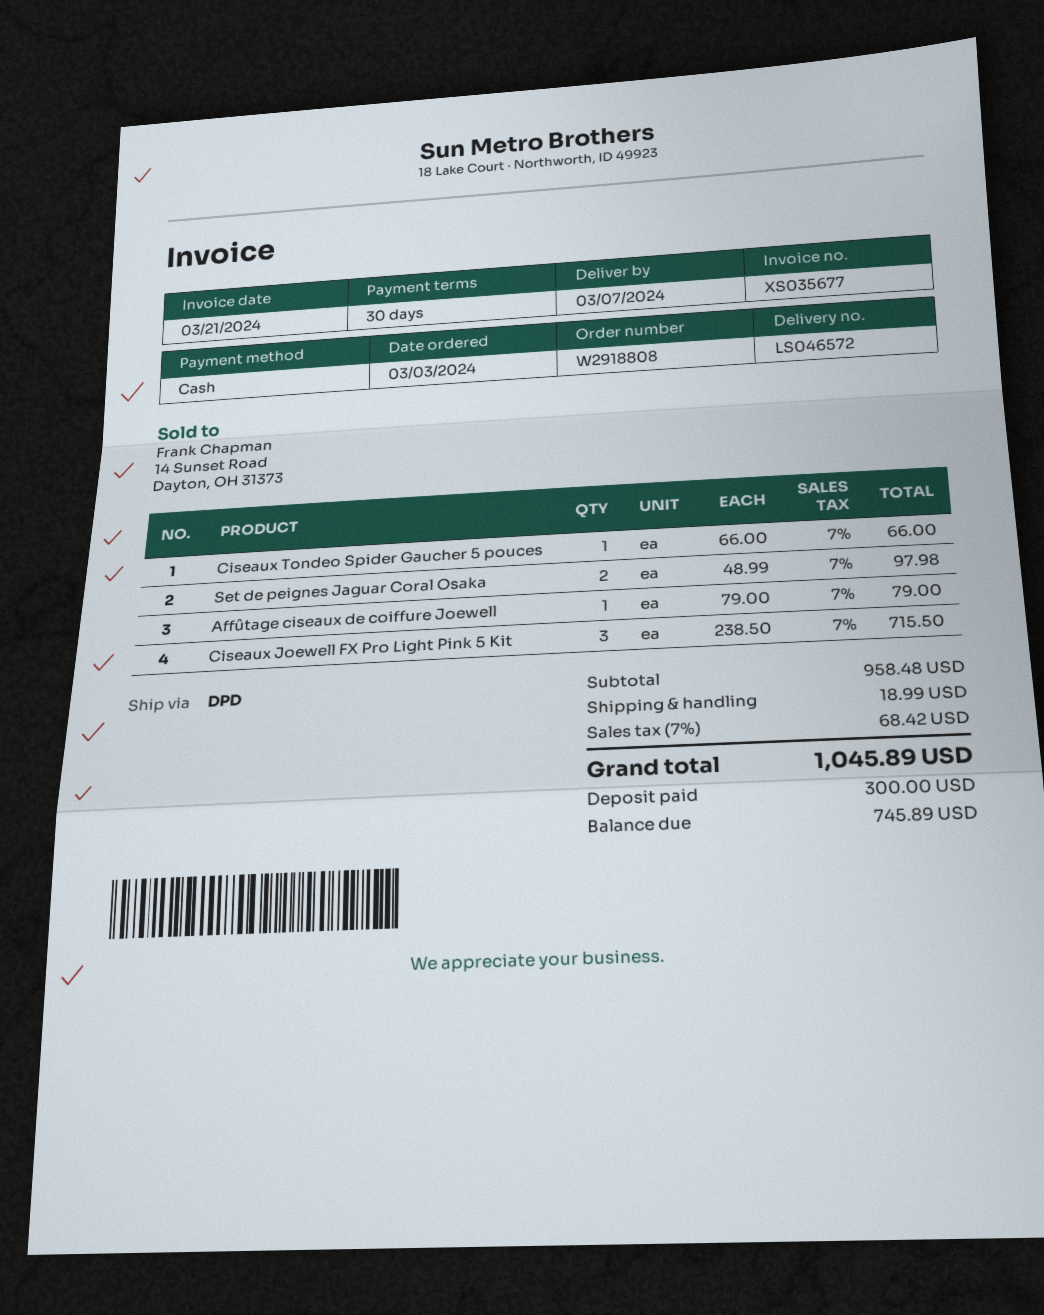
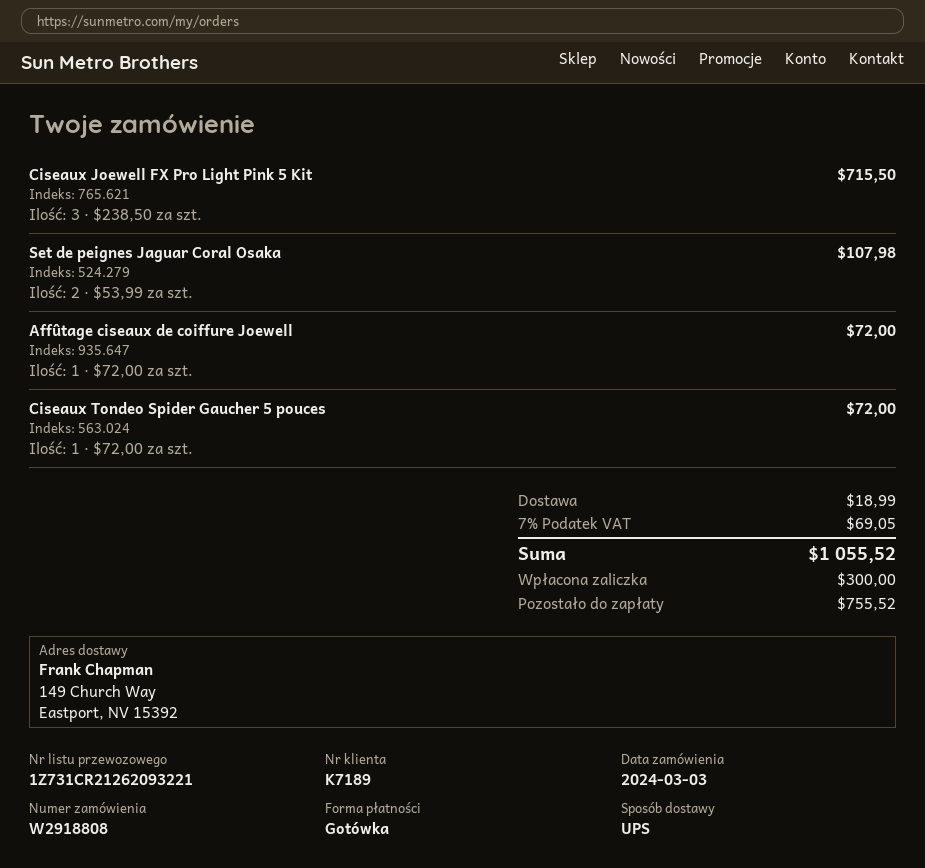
shipping method: DPD -> UPS
Ciseaux Tondeo Spider Gaucher 5 pouces: 1 x 66.00 = 66.00 -> 1 x 72.00 = 72.00
Set de peignes Jaguar Coral Osaka: 2 x 48.99 = 97.98 -> 2 x 53.99 = 107.98
Affûtage ciseaux de coiffure Joewell: 1 x 79.00 = 79.00 -> 1 x 72.00 = 72.00
tax: 7% = 68.42 -> 7% = 69.05
total: 1045.89 -> 1055.52
balance: 745.89 -> 755.52

